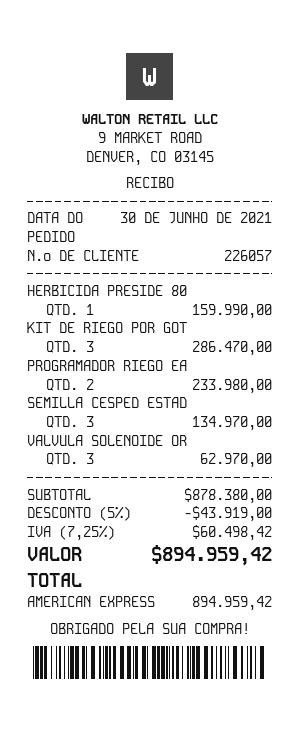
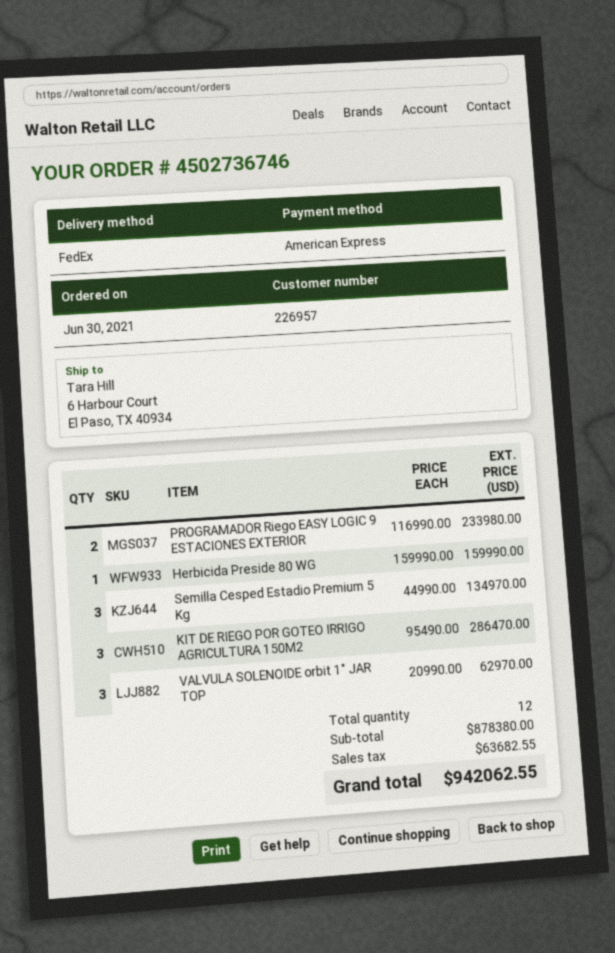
customer number: 226057 -> 226957
discount: 5% = 43919.00 -> none
tax: 60498.42 -> 63682.55
total: 894959.42 -> 942062.55

